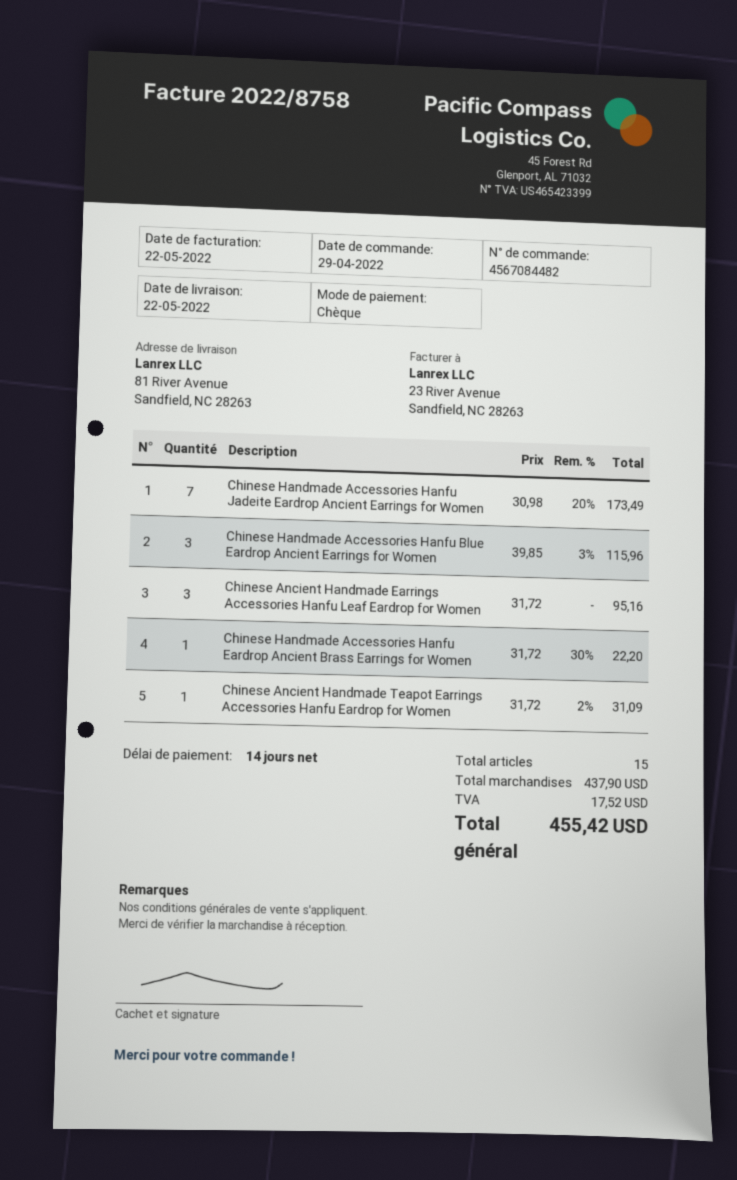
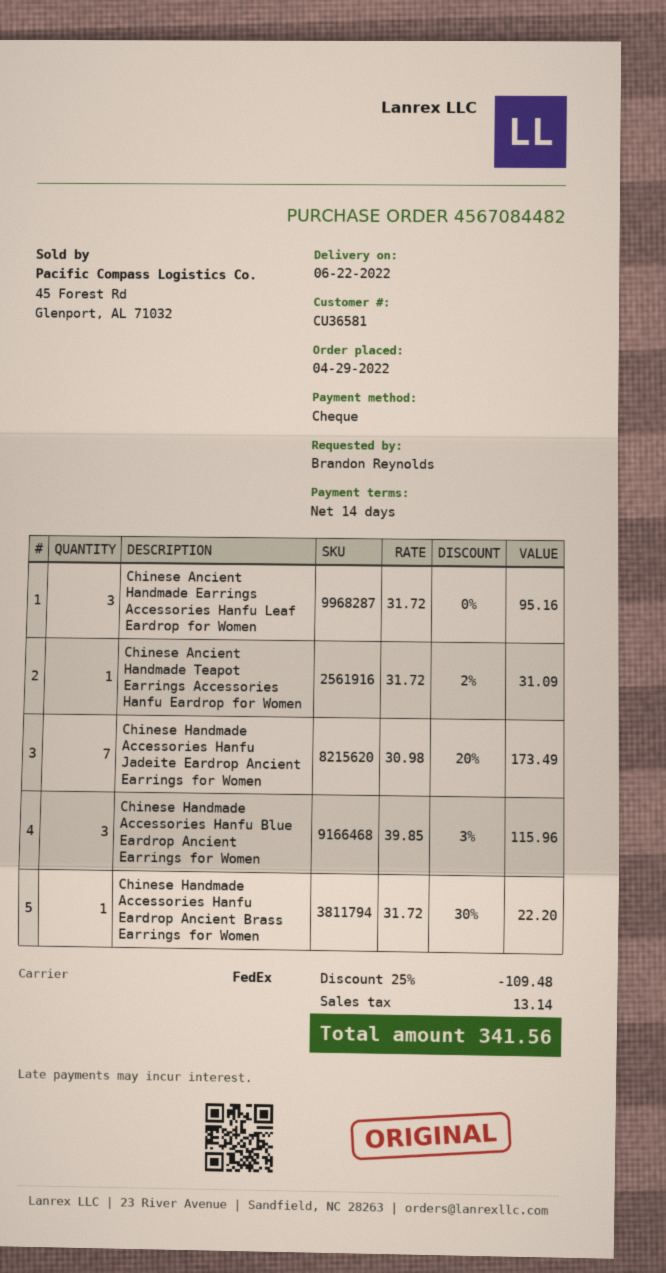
delivery date: 2022-05-22 -> 2022-06-22
discount: none -> 25% = 109.48
tax: 17.52 -> 13.14
total: 455.42 -> 341.56

